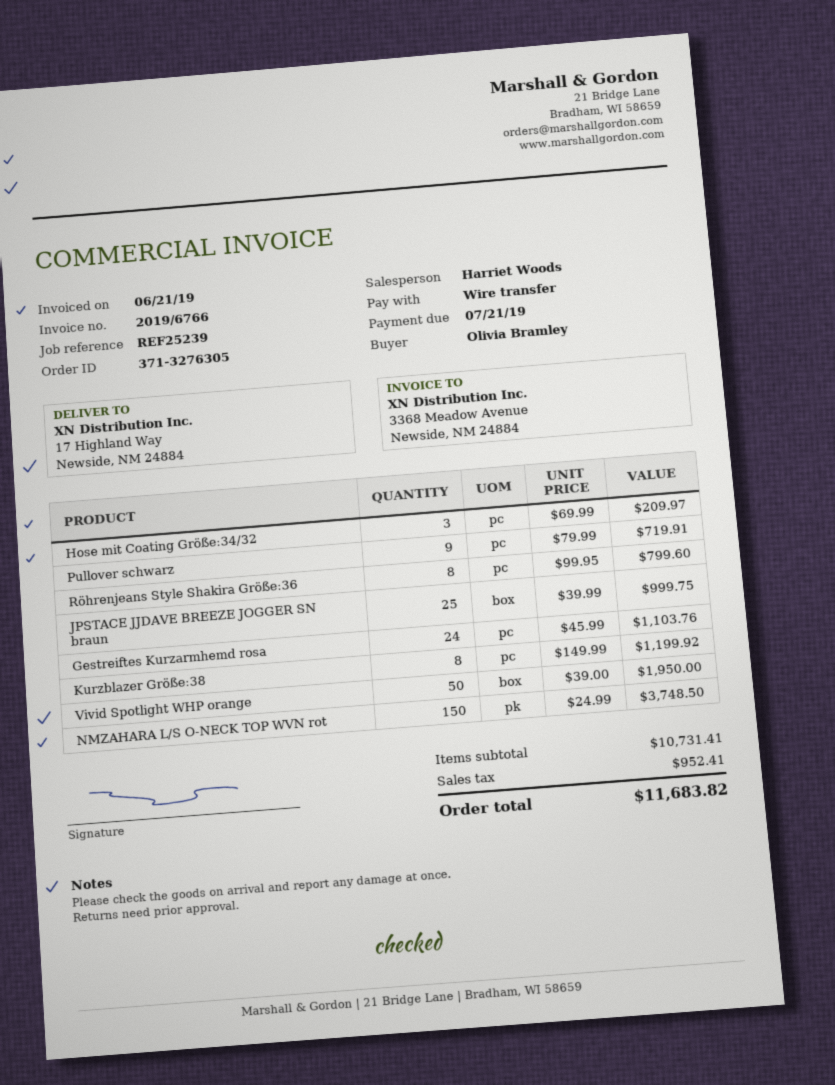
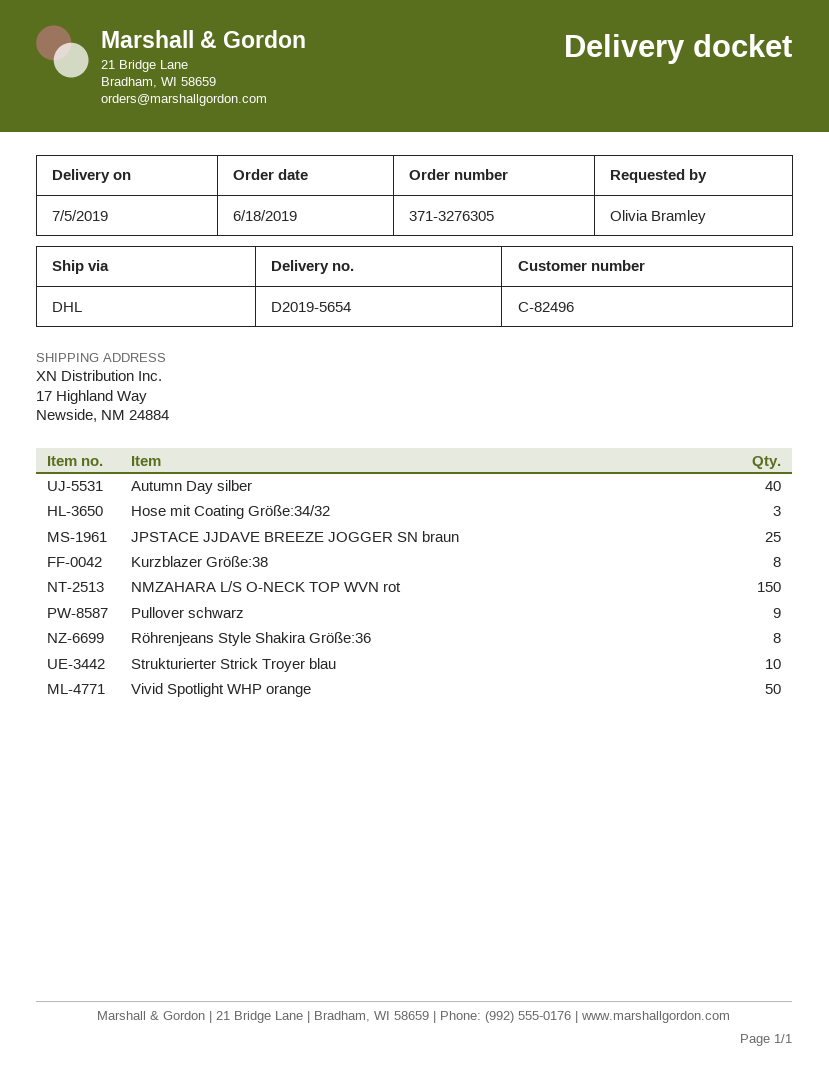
Gestreiftes Kurzarmhemd rosa: 24 -> none
Autumn Day silber: none -> 40
Strukturierter Strick Troyer blau: none -> 10

